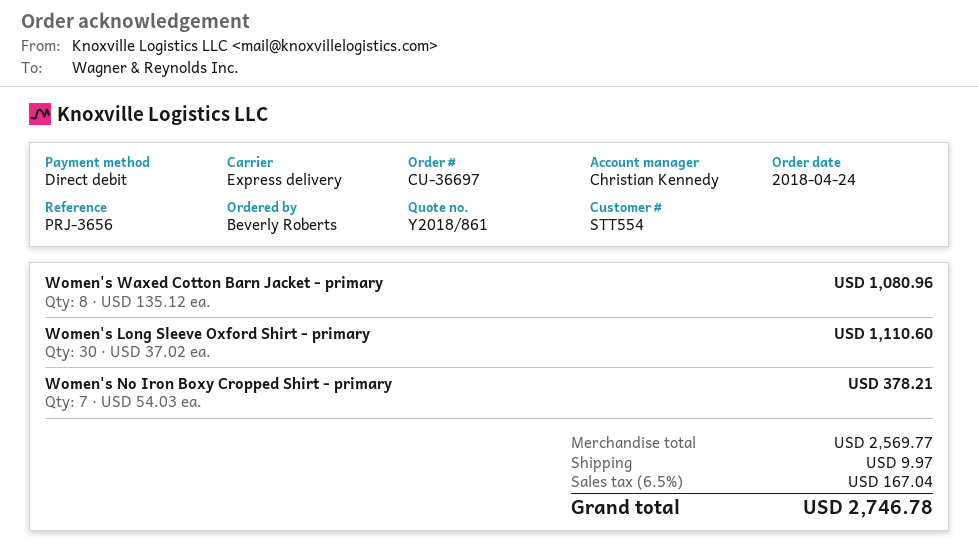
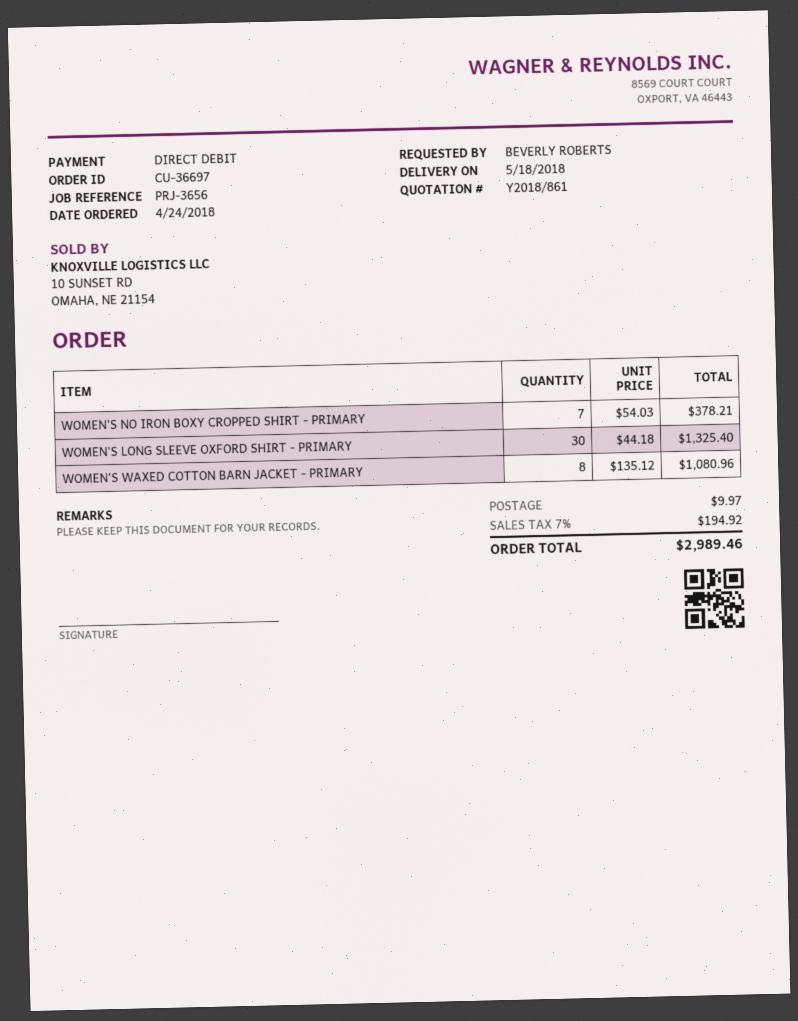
Women's Long Sleeve Oxford Shirt - primary: 30 x 37.02 = 1110.60 -> 30 x 44.18 = 1325.40
tax: 6.5% = 167.04 -> 7% = 194.92
total: 2746.78 -> 2989.46

